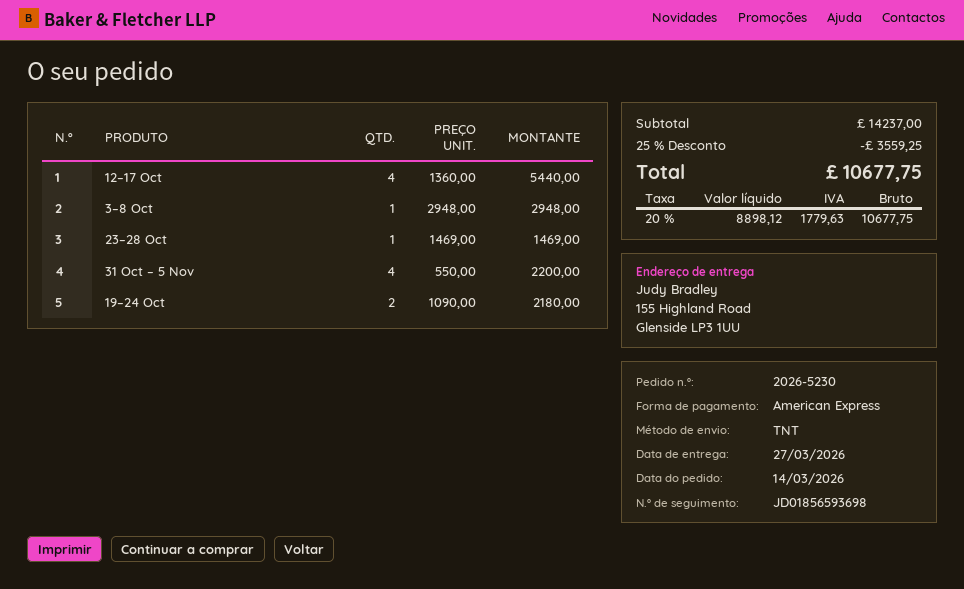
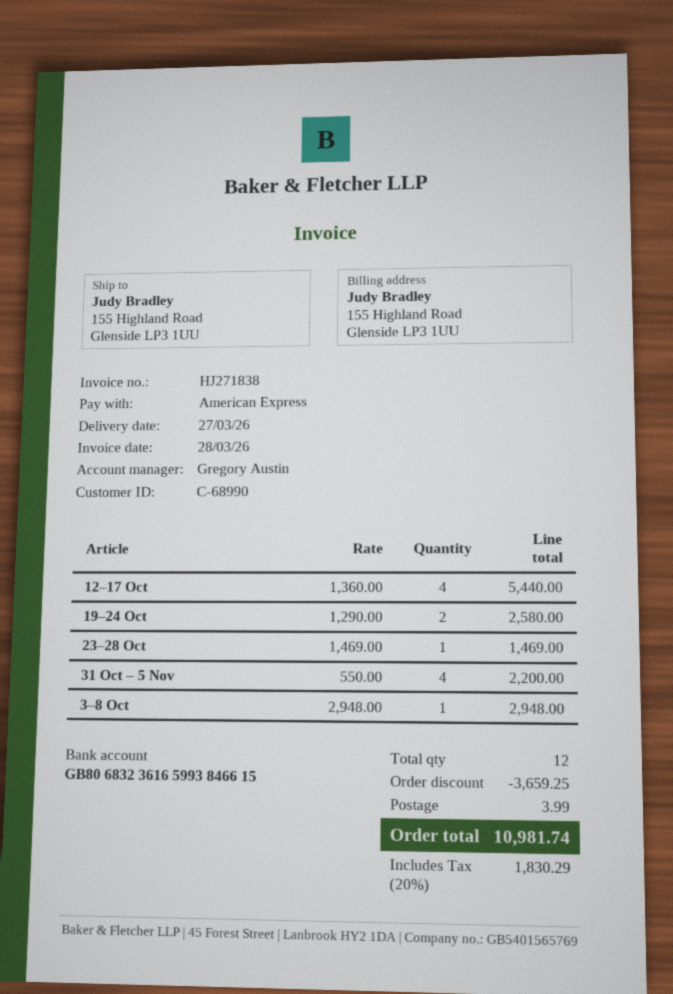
19–24 Oct: 2 x 1090.00 = 2180.00 -> 2 x 1290.00 = 2580.00
discount: 3559.25 -> 3659.25
shipping: none -> 3.99
tax: 20% = 1779.63 -> 20% = 1830.29
total: 10677.75 -> 10981.74

